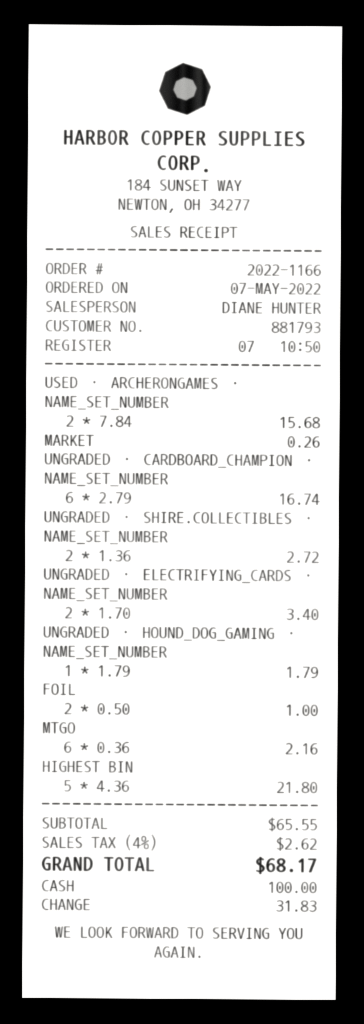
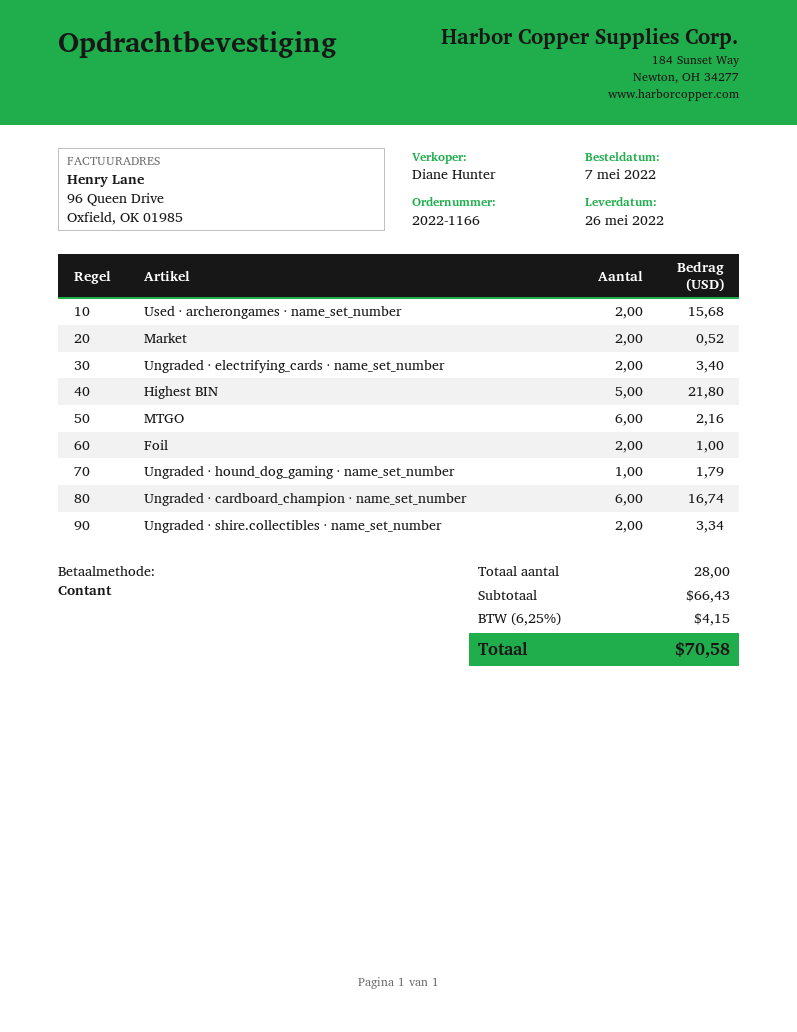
MARKET: 1 for 0.26 -> 2 for 0.52
UNGRADED · SHIRE.COLLECTIBLES · NAME_SET_NUMBER: 2 for 2.72 -> 2 for 3.34
subtotal: 65.55 -> 66.43
tax: 4% = 2.62 -> 6.25% = 4.15
total: 68.17 -> 70.58

